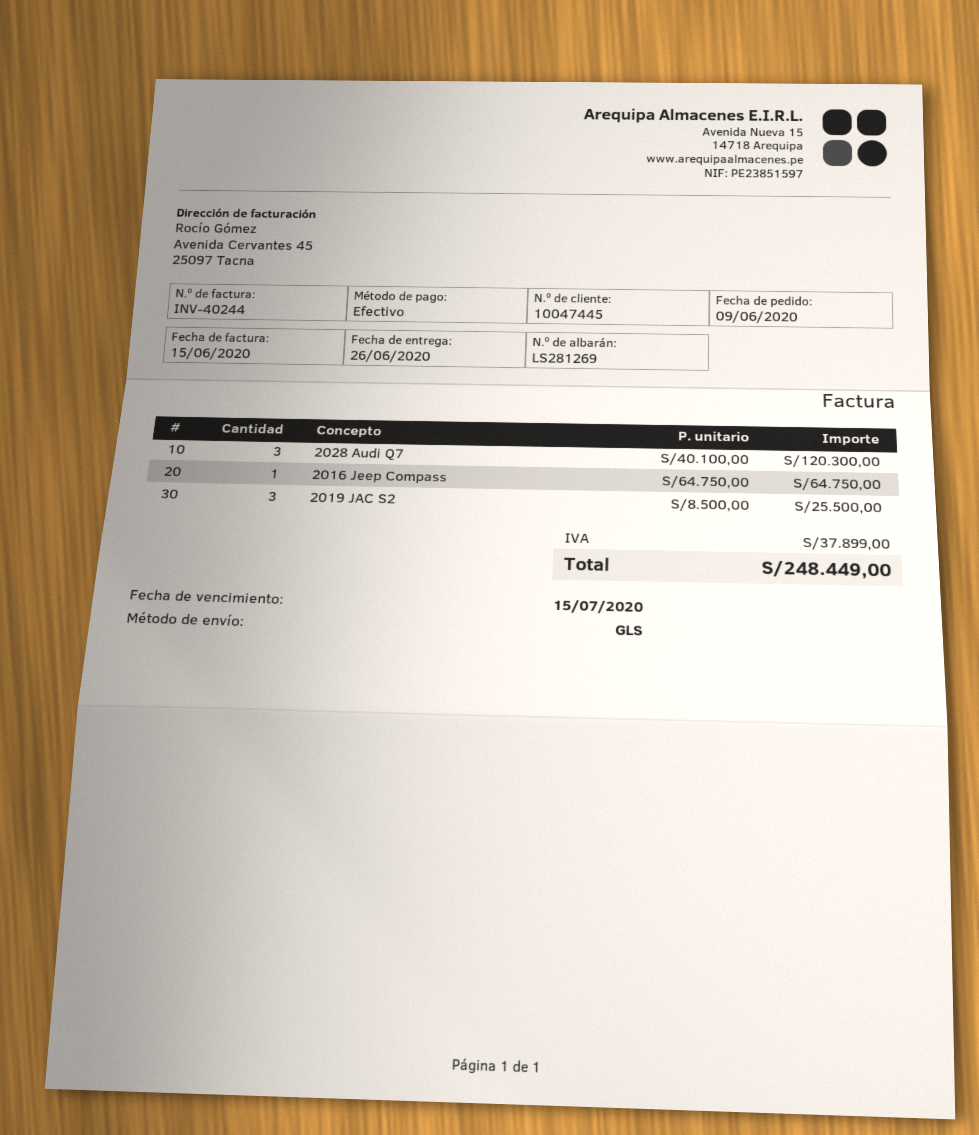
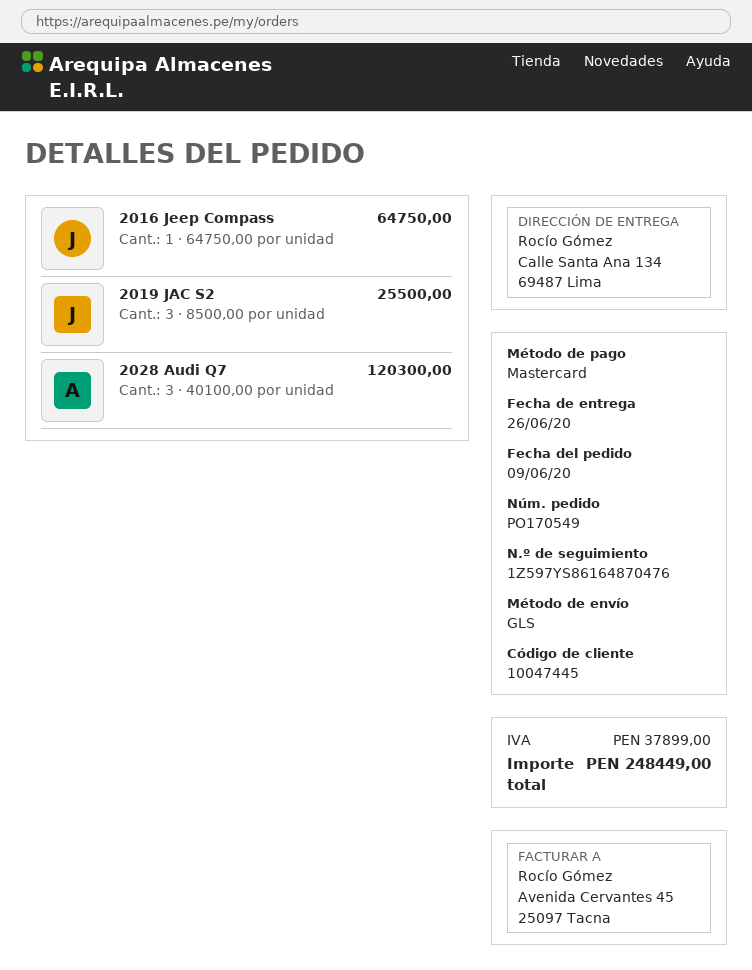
payment method: cash -> Mastercard

